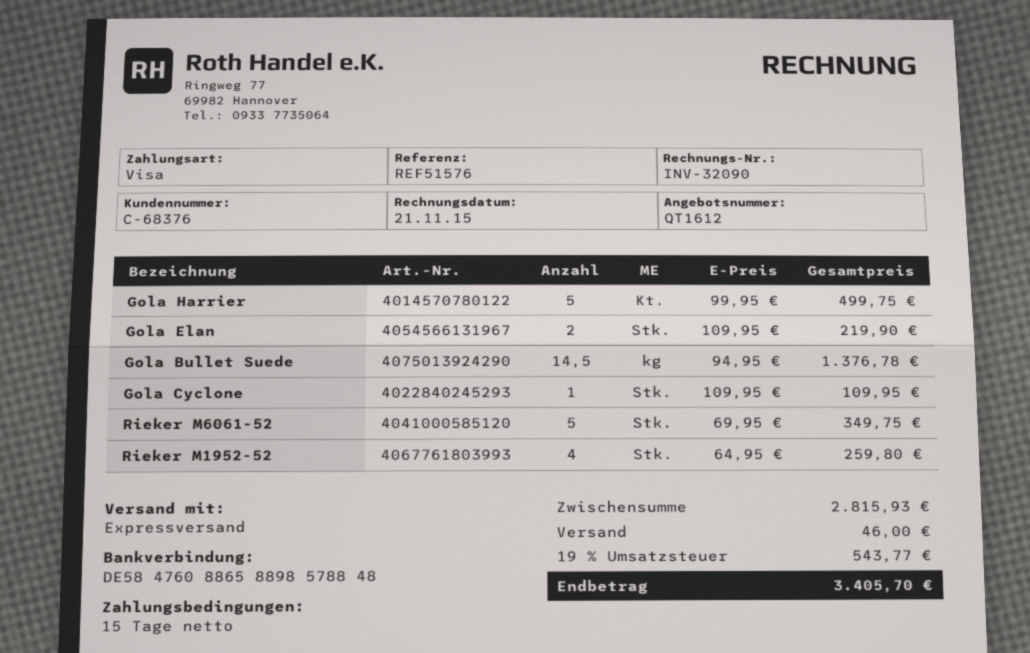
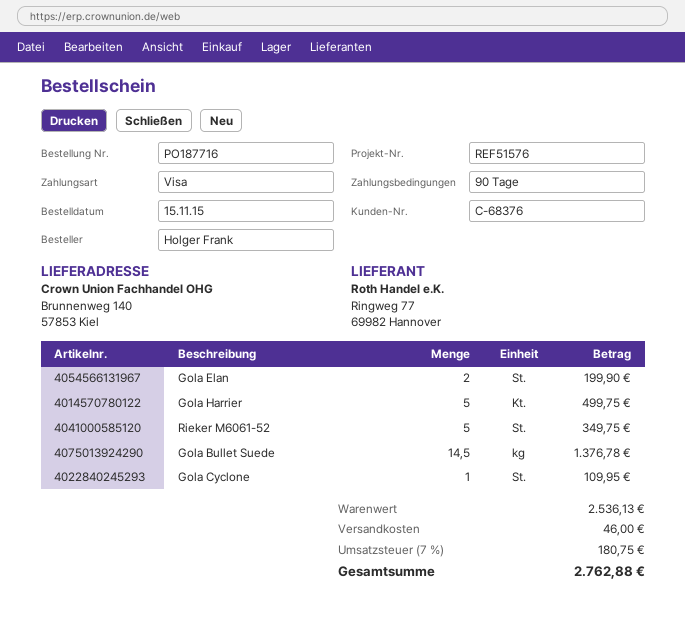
payment terms: 15 days -> 90 days
Gola Elan: 2 for 219.90 -> 2 for 199.90
Rieker M1952-52: 4 for 259.80 -> none
subtotal: 2815.93 -> 2536.13
tax: 19% = 543.77 -> 7% = 180.75
total: 3405.70 -> 2762.88

